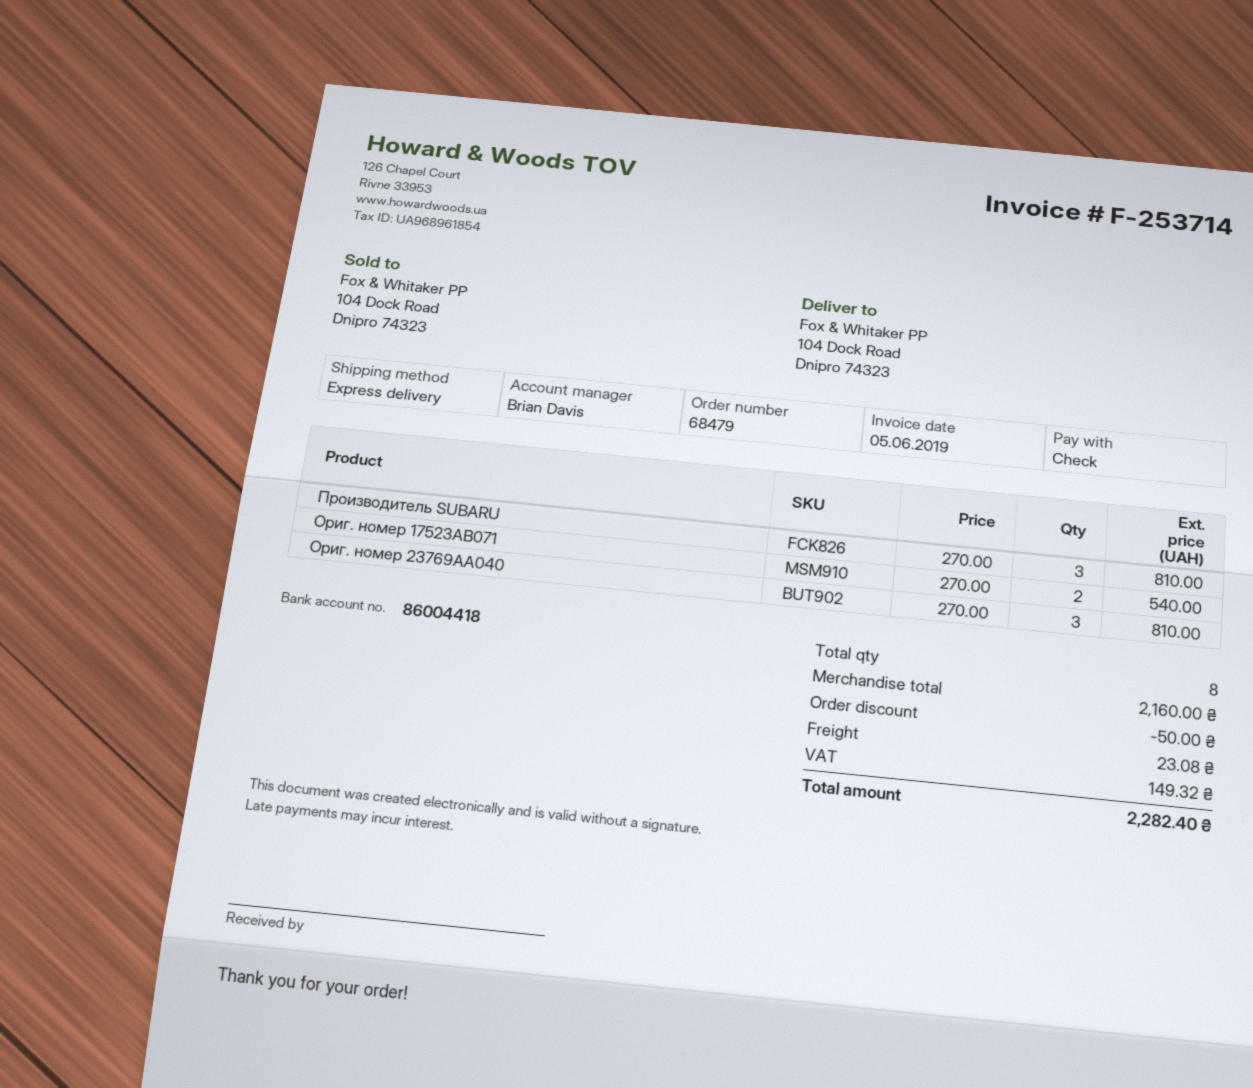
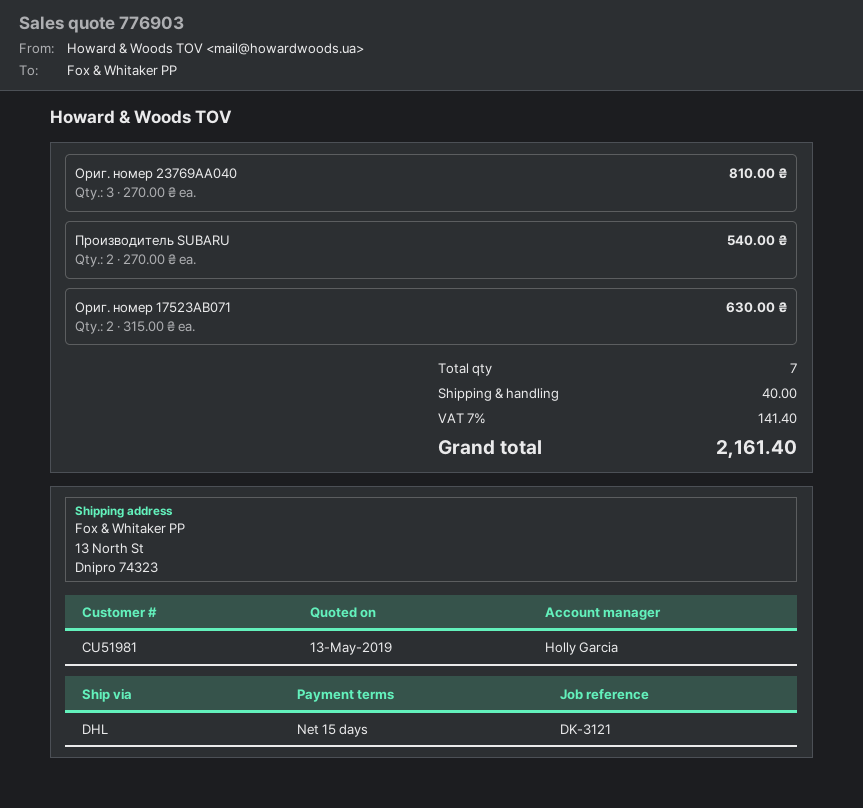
sales rep: Brian Davis -> Holly Garcia
shipping method: express -> DHL
ship to: 104 Dock Road, Dnipro 74323 -> 13 North St, Dnipro 74323
Производитель SUBARU: 3 x 270.00 = 810.00 -> 2 x 270.00 = 540.00
Ориг. номер 17523AB071: 2 x 270.00 = 540.00 -> 2 x 315.00 = 630.00
total quantity: 8 -> 7
discount: 50.00 -> none
shipping: 23.08 -> 40.00
tax: 149.32 -> 141.40
total: 2282.40 -> 2161.40

